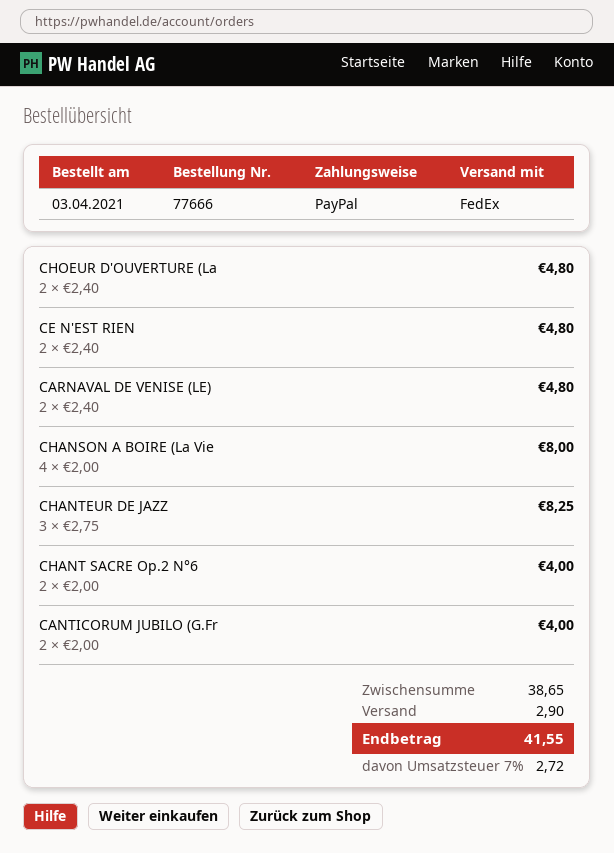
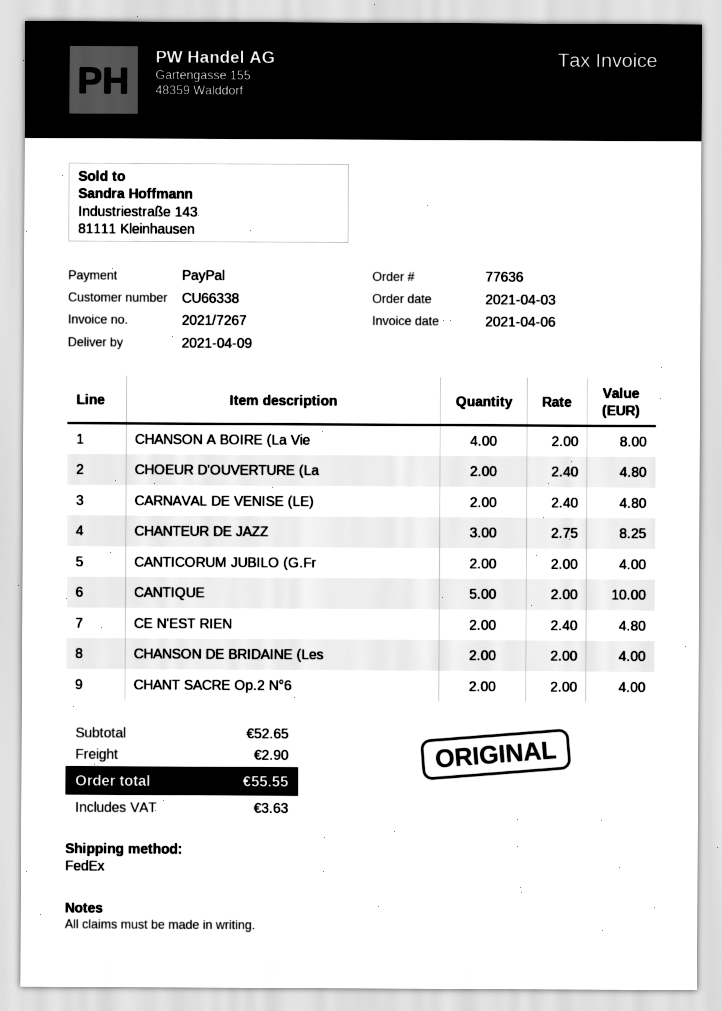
order number: 77666 -> 77636
CANTIQUE: none -> 5 x 2.00 = 10.00
CHANSON DE BRIDAINE (Les: none -> 2 x 2.00 = 4.00
subtotal: 38.65 -> 52.65
tax: 2.72 -> 3.63
total: 41.55 -> 55.55

